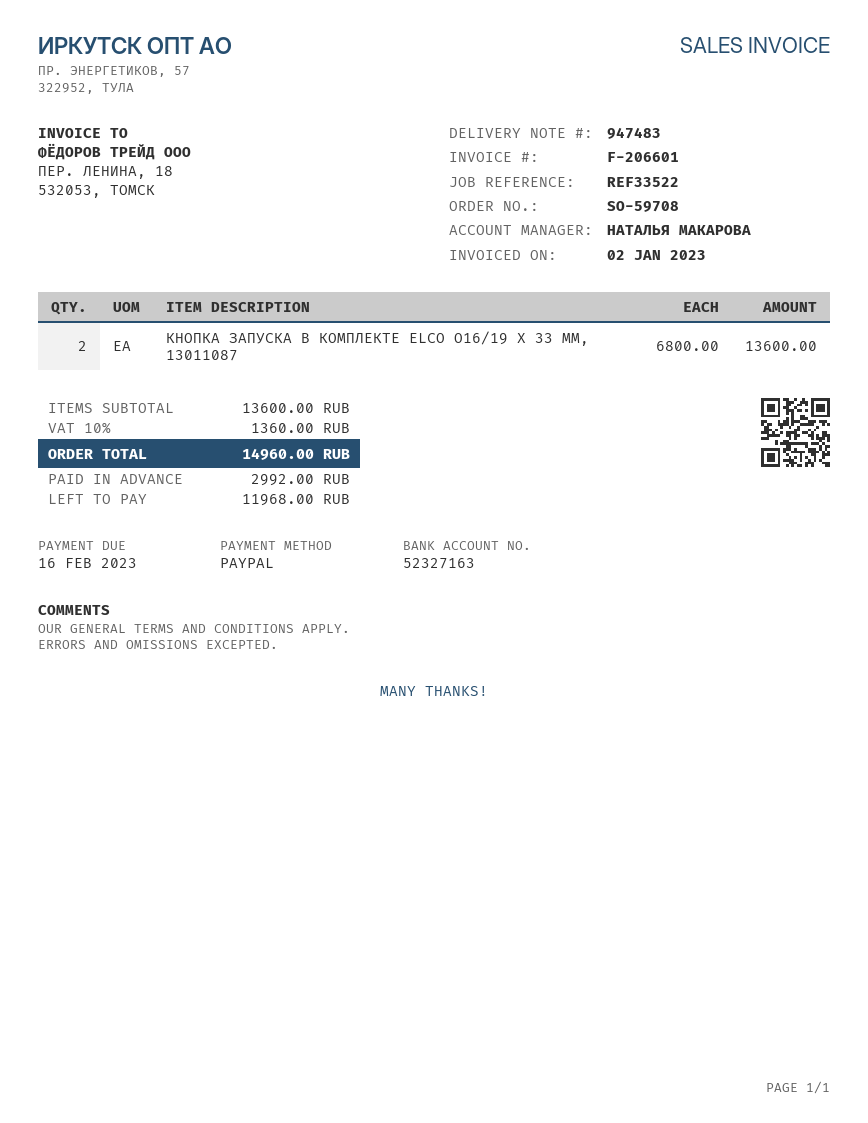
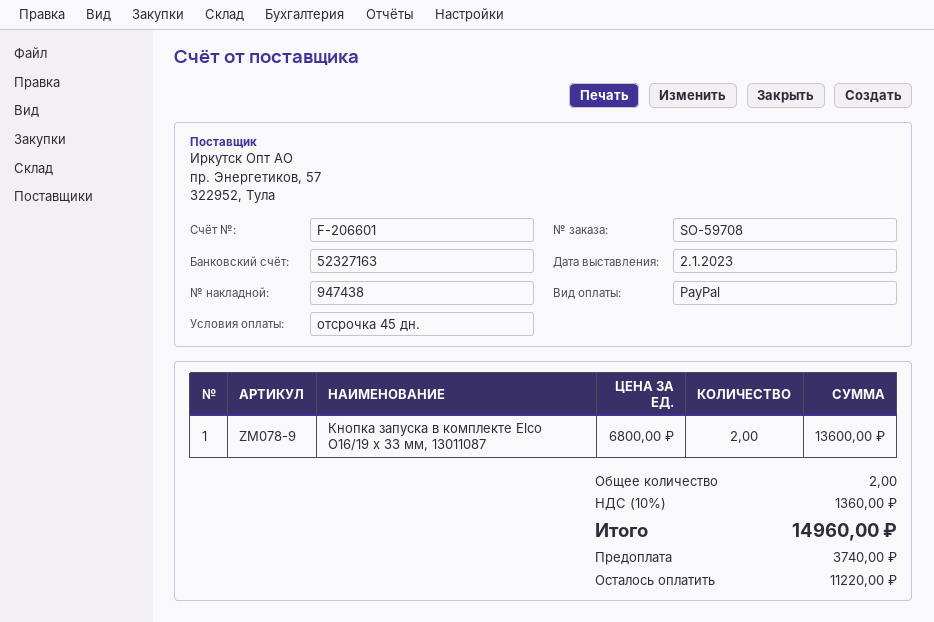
delivery note number: 947483 -> 947438
deposit: 2992.00 -> 3740.00
balance: 11968.00 -> 11220.00

